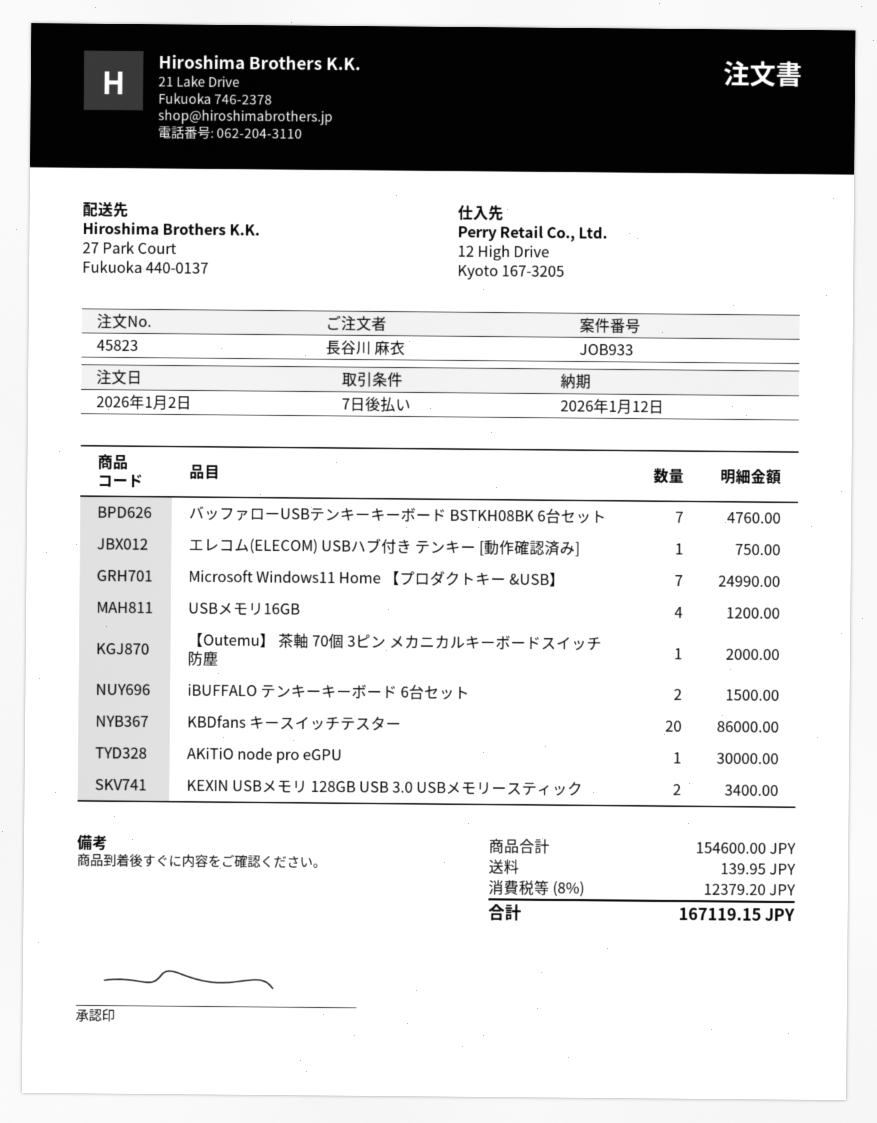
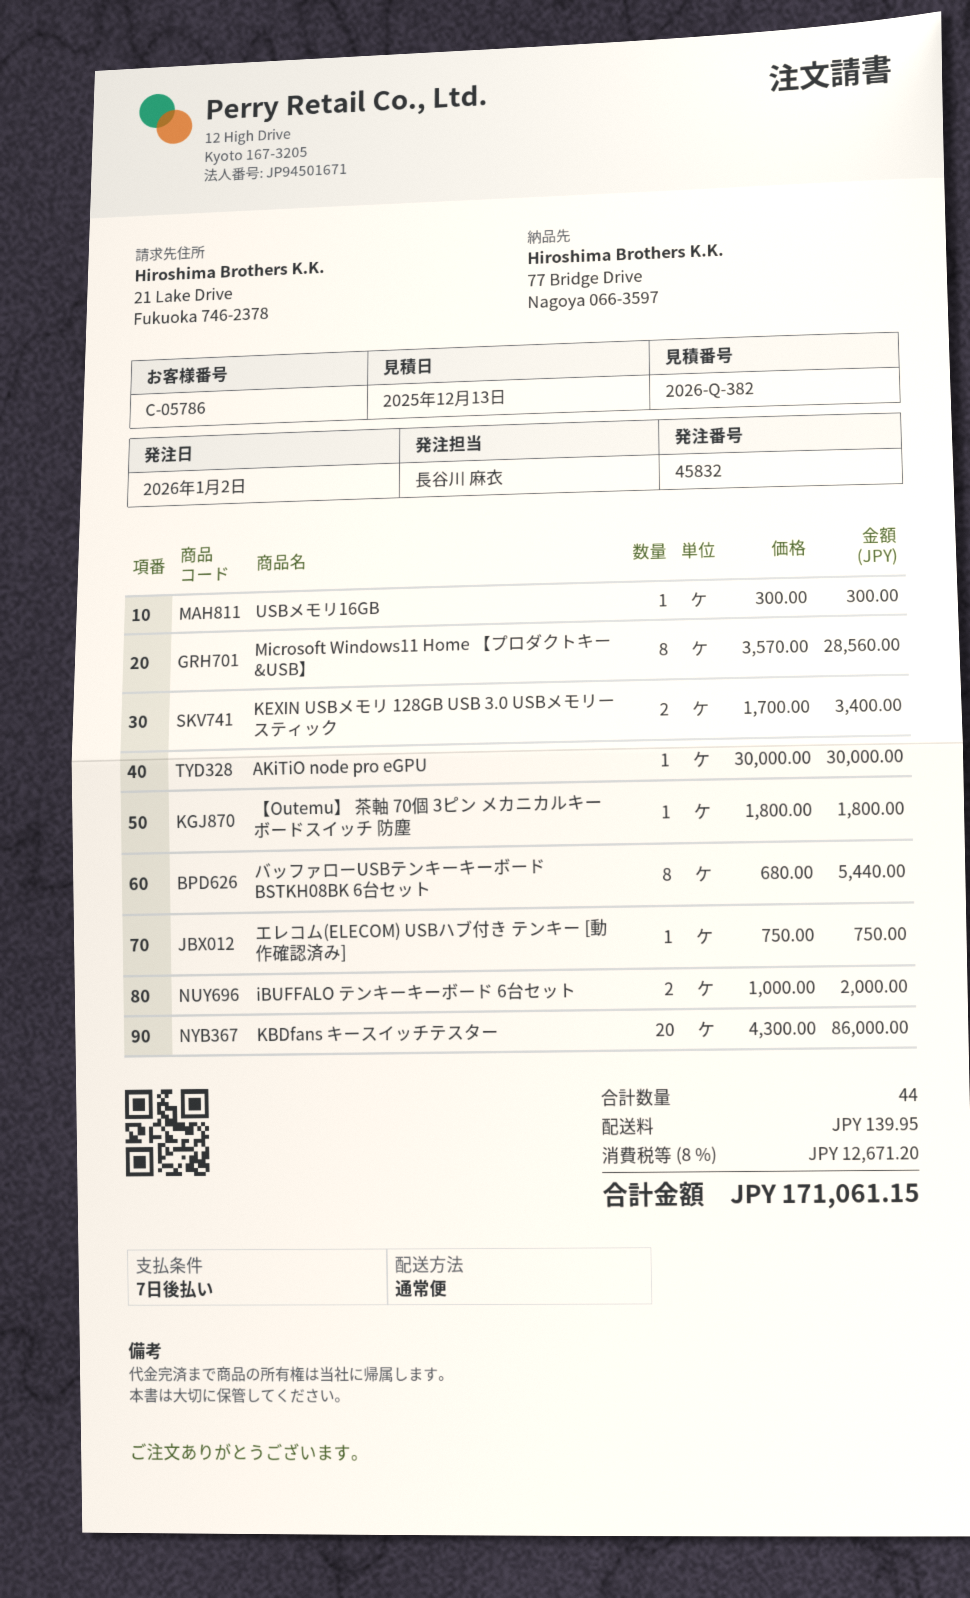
order number: 45823 -> 45832
ship to: 27 Park Court, Fukuoka 440-0137 -> 77 Bridge Drive, Nagoya 066-3597
バッファローUSBテンキーキーボード BSTKH08BK 6台セット: 7 for 4760.00 -> 8 for 5440.00
Microsoft Windows11 Home 【プロダクトキー &USB】: 7 for 24990.00 -> 8 for 28560.00
USBメモリ16GB: 4 for 1200.00 -> 1 for 300.00
【Outemu】 茶軸 70個 3ピン メカニカルキーボードスイッチ 防塵: 1 for 2000.00 -> 1 for 1800.00
iBUFFALO テンキーキーボード 6台セット: 2 for 1500.00 -> 2 for 2000.00
tax: 8% = 12379.20 -> 8% = 12671.20
total: 167119.15 -> 171061.15

